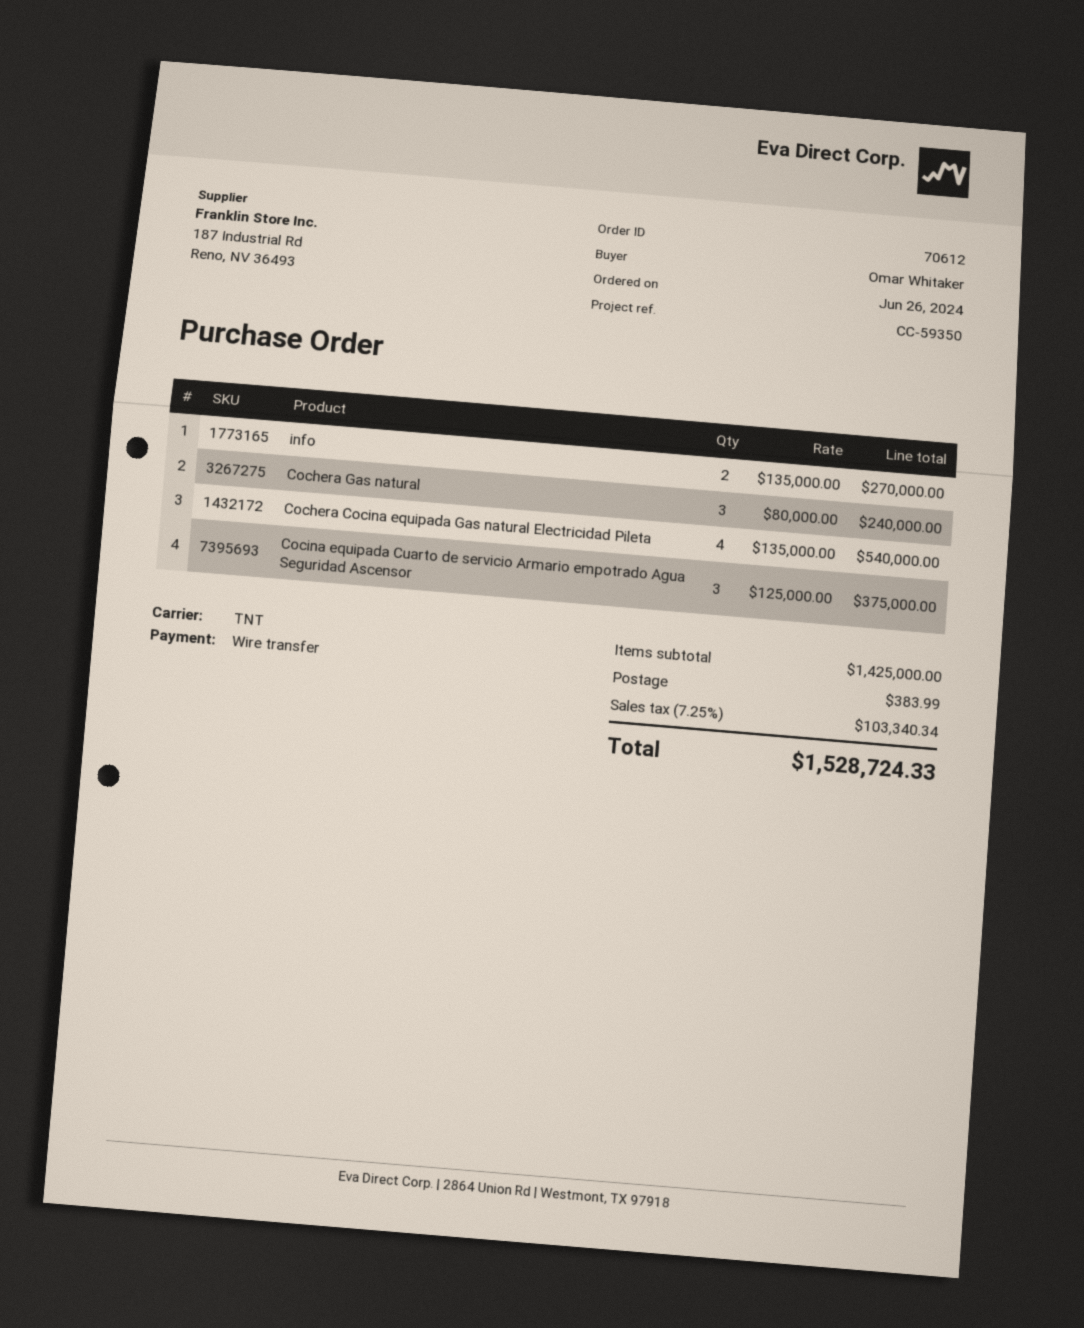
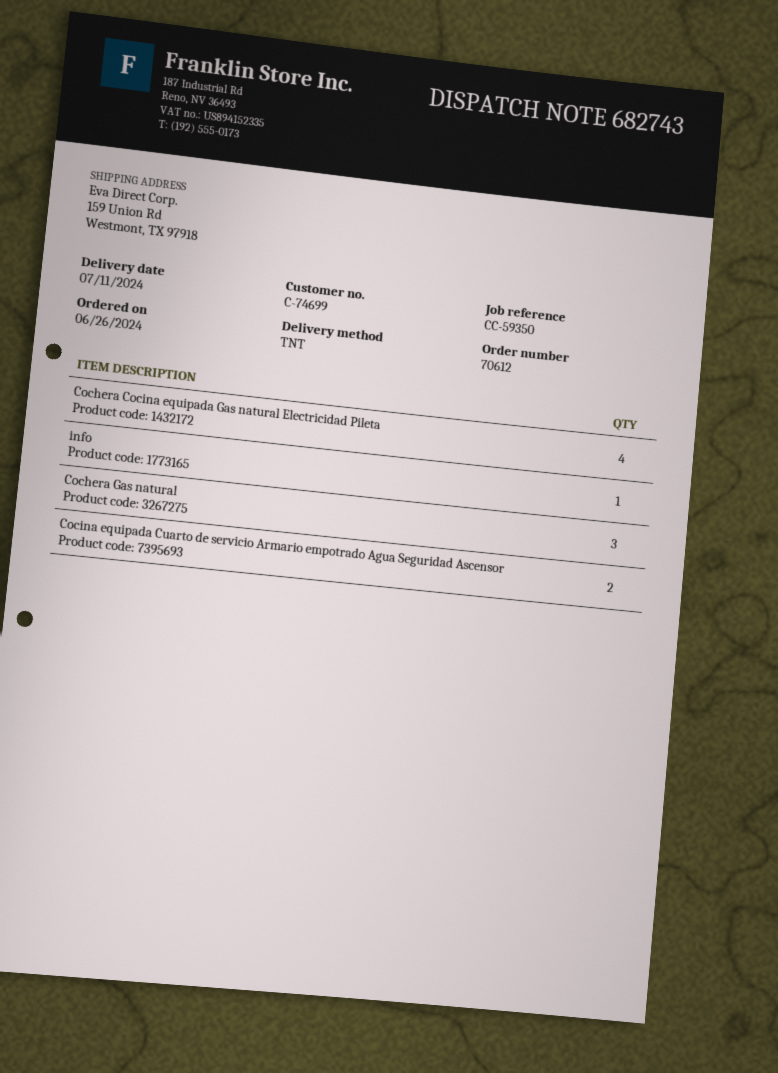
info: 2 -> 1
Cocina equipada Cuarto de servicio Armario empotrado Agua Seguridad Ascensor: 3 -> 2

